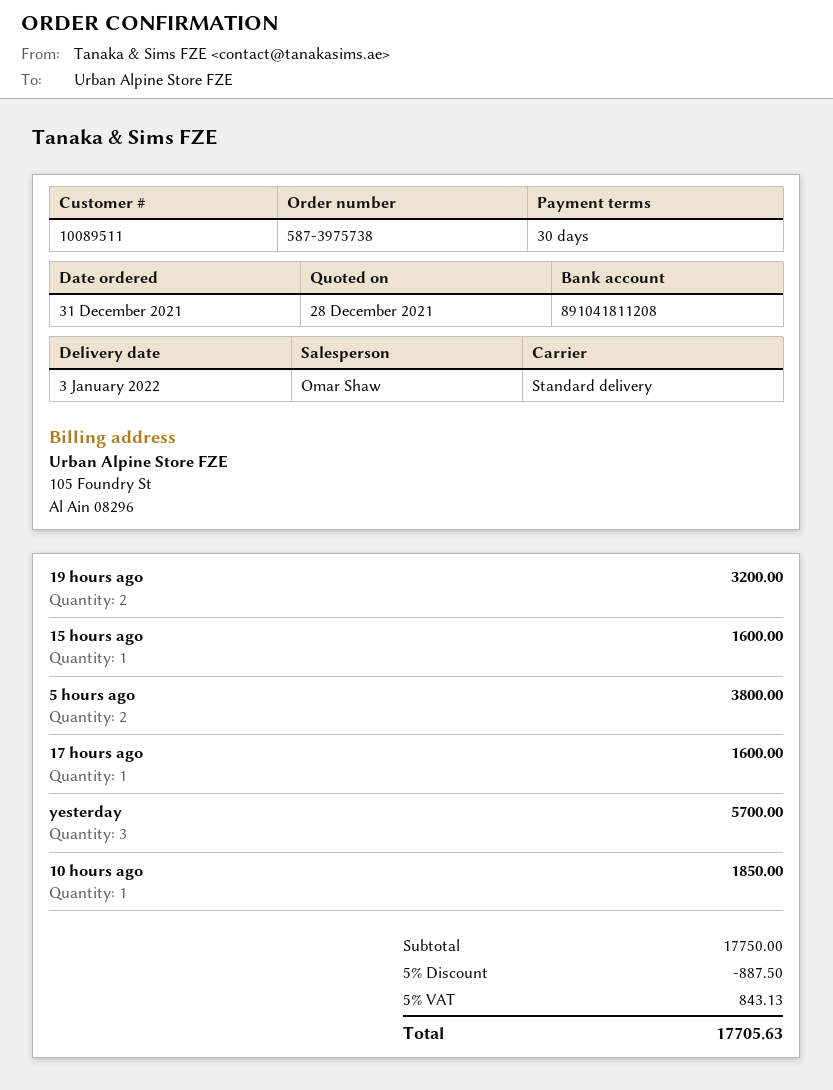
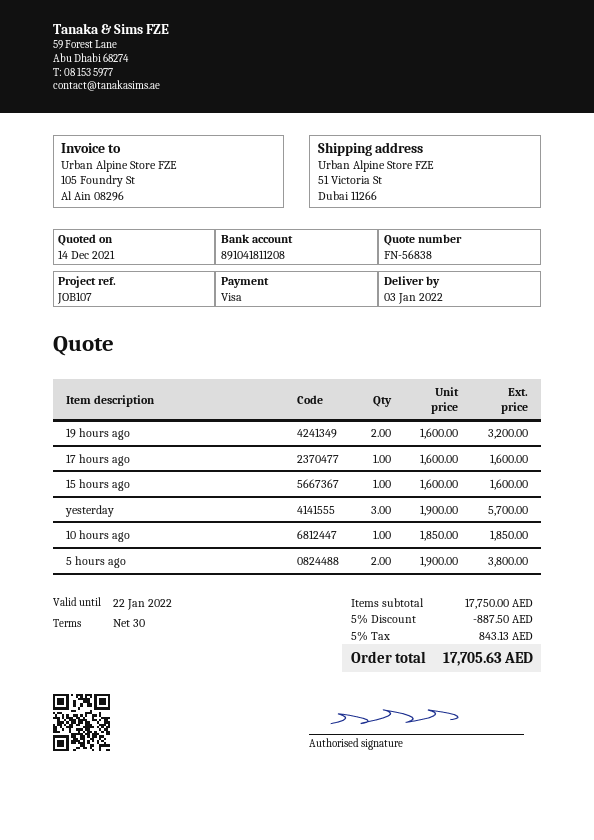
quote date: 2021-12-28 -> 2021-12-14

